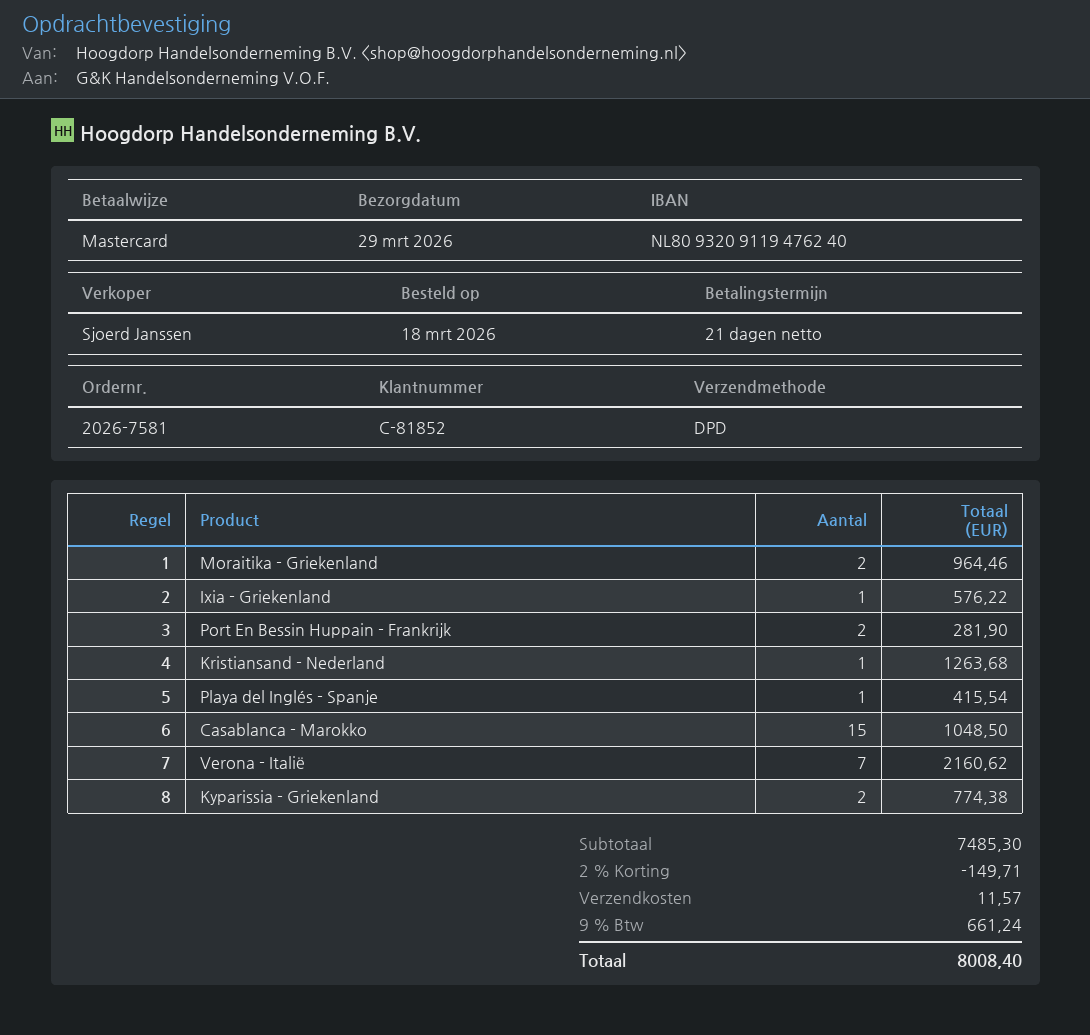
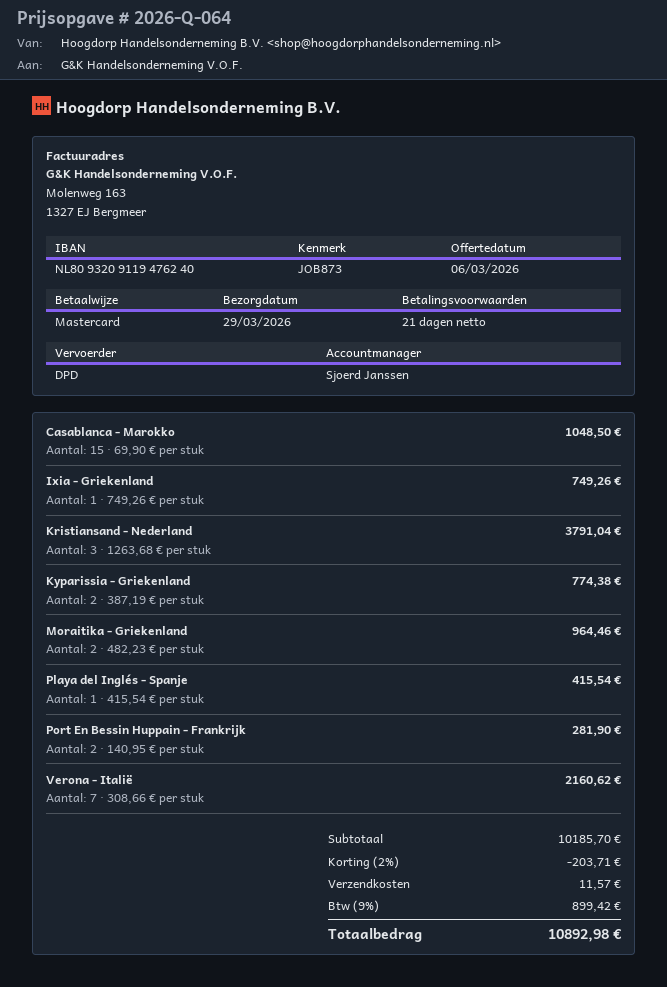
Ixia - Griekenland: 1 for 576.22 -> 1 for 749.26
Kristiansand - Nederland: 1 for 1263.68 -> 3 for 3791.04
subtotal: 7485.30 -> 10185.70
discount: 2% = 149.71 -> 2% = 203.71
tax: 9% = 661.24 -> 9% = 899.42
total: 8008.40 -> 10892.98

